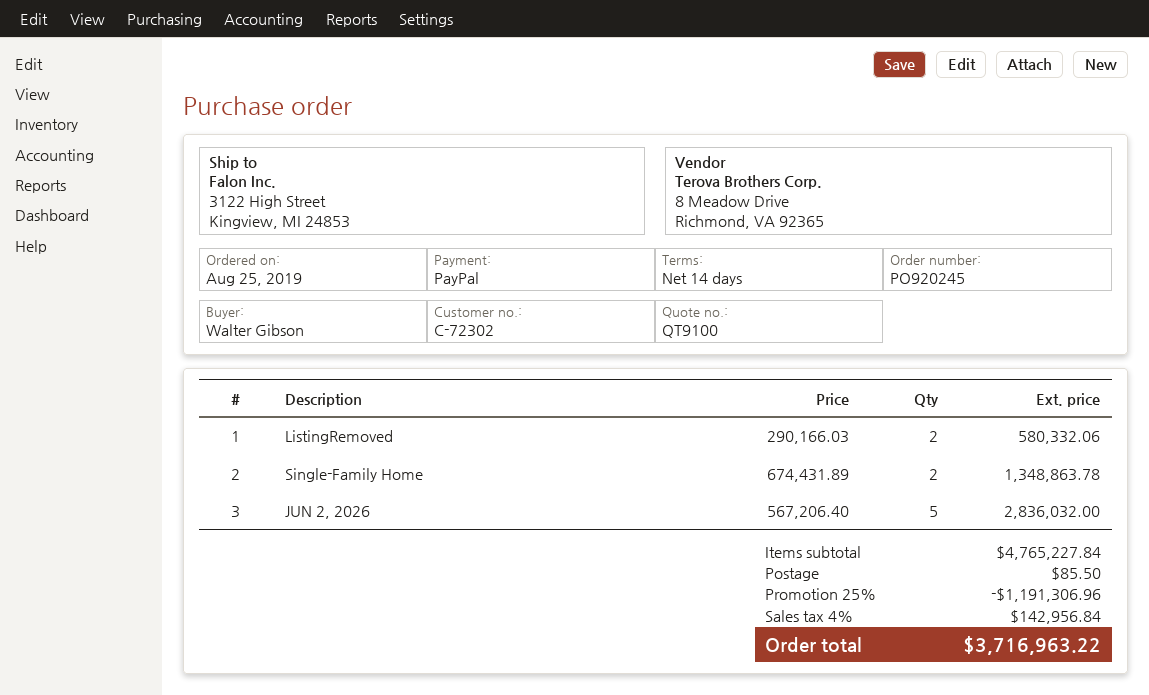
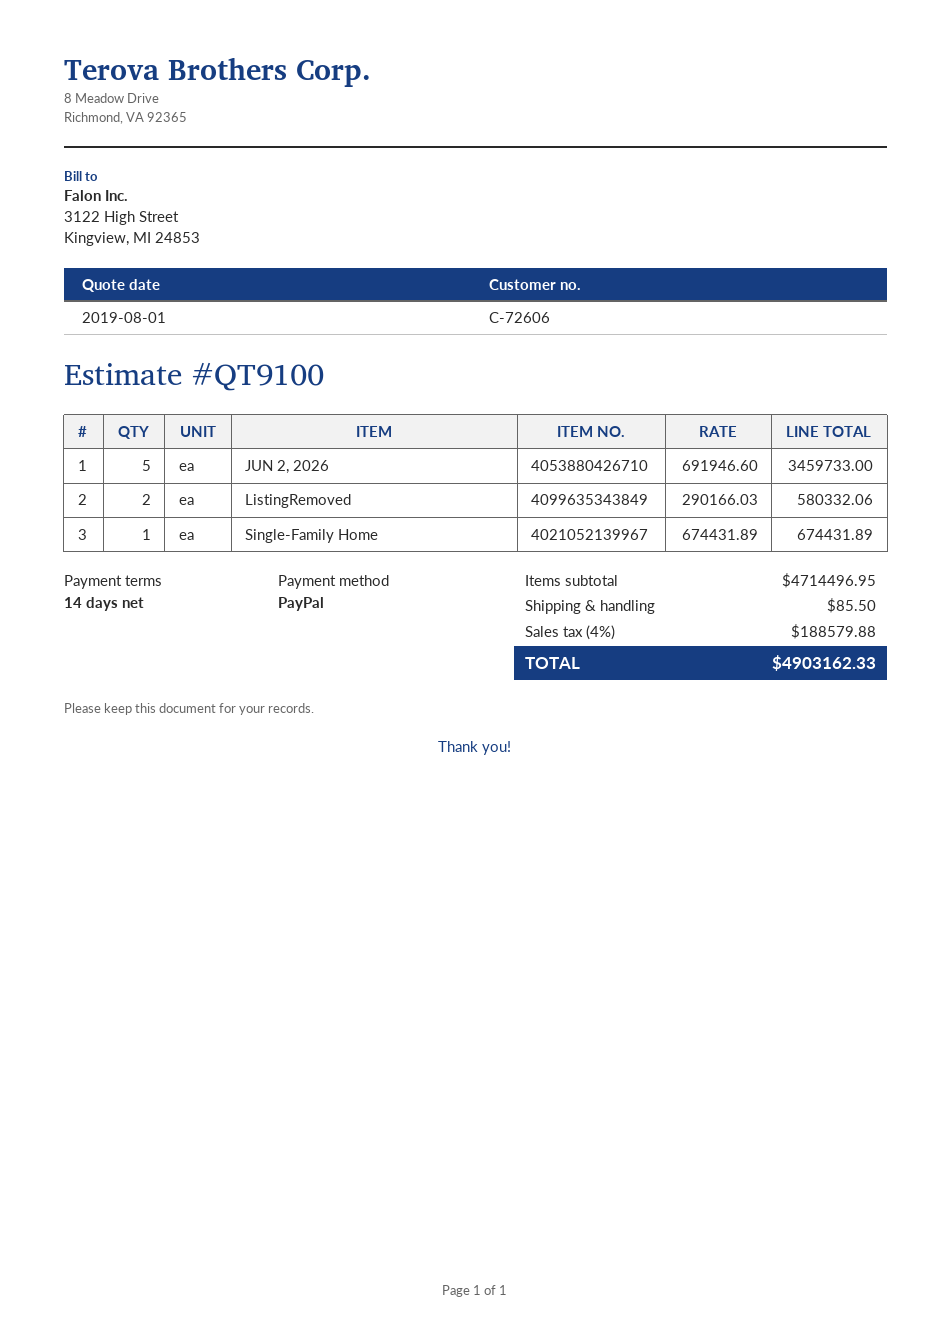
customer number: C-72302 -> C-72606
Single-Family Home: 2 x 674431.89 = 1348863.78 -> 1 x 674431.89 = 674431.89
JUN 2, 2026: 5 x 567206.40 = 2836032.00 -> 5 x 691946.60 = 3459733.00
subtotal: 4765227.84 -> 4714496.95
discount: 25% = 1191306.96 -> none
tax: 4% = 142956.84 -> 4% = 188579.88
total: 3716963.22 -> 4903162.33

